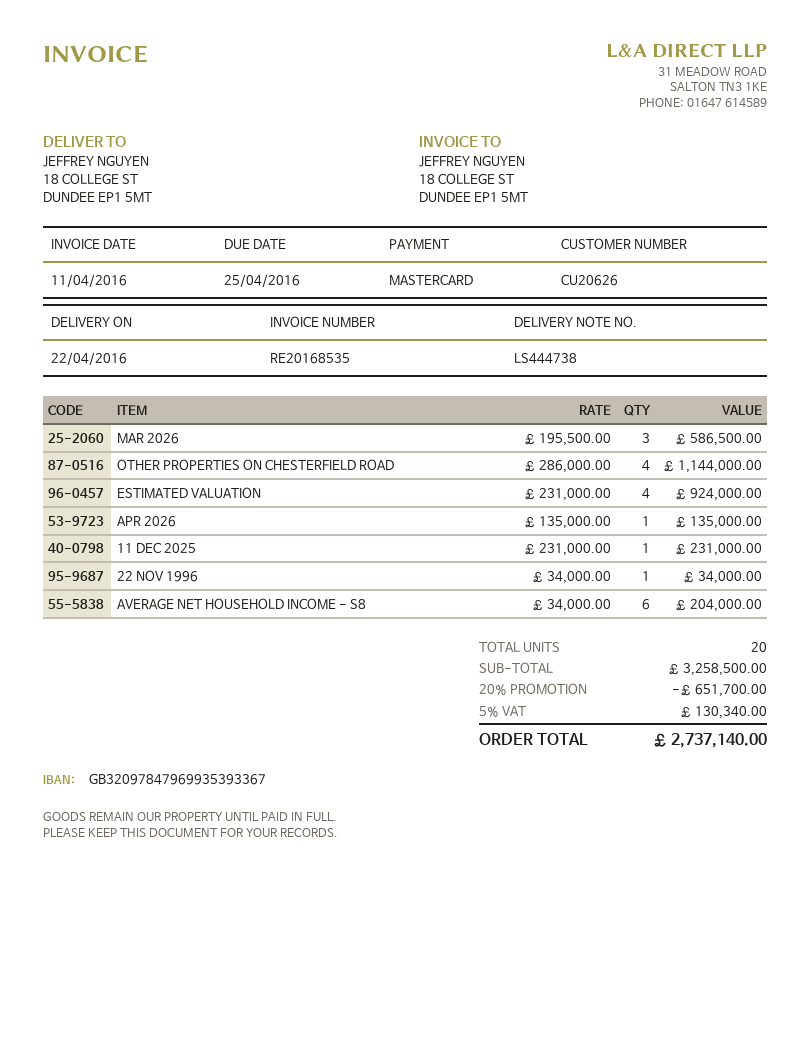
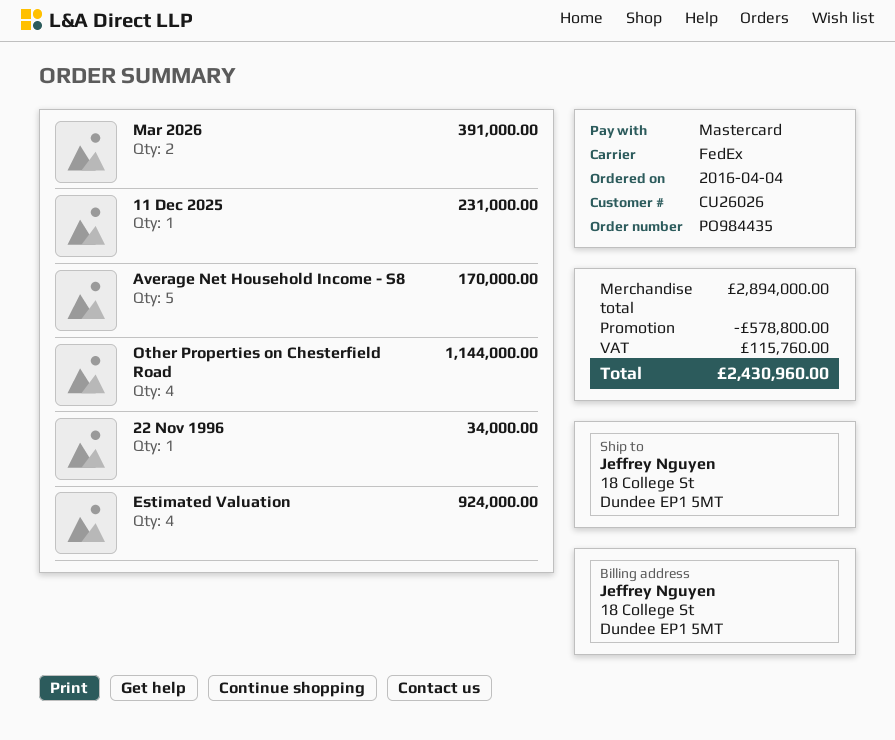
customer number: CU20626 -> CU26026
MAR 2026: 3 for 586500.00 -> 2 for 391000.00
APR 2026: 1 for 135000.00 -> none
AVERAGE NET HOUSEHOLD INCOME - S8: 6 for 204000.00 -> 5 for 170000.00
subtotal: 3258500.00 -> 2894000.00
discount: 651700.00 -> 578800.00
tax: 130340.00 -> 115760.00
total: 2737140.00 -> 2430960.00

